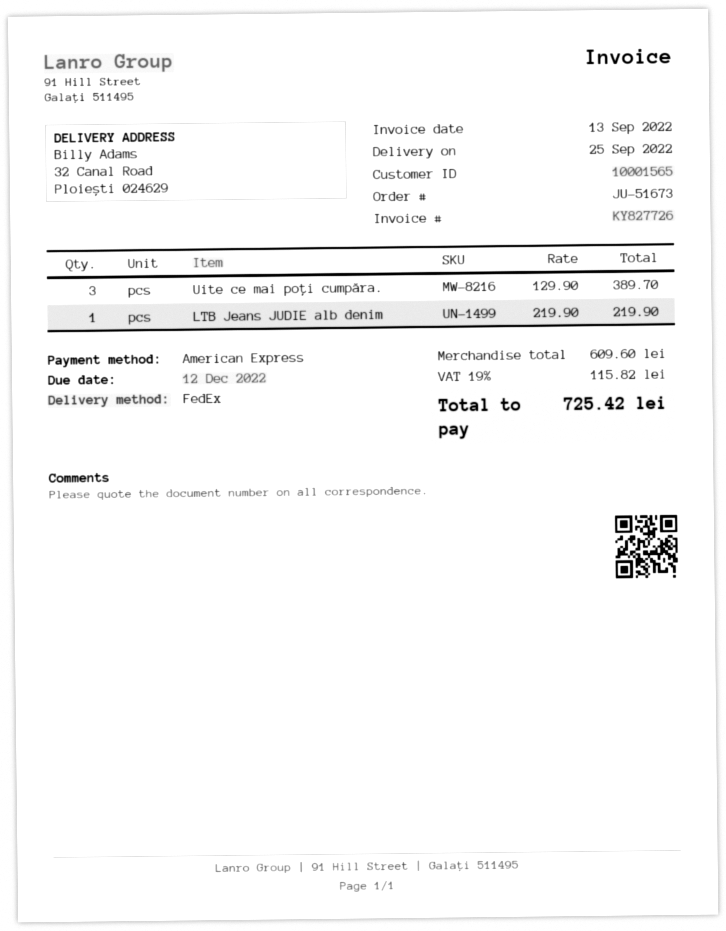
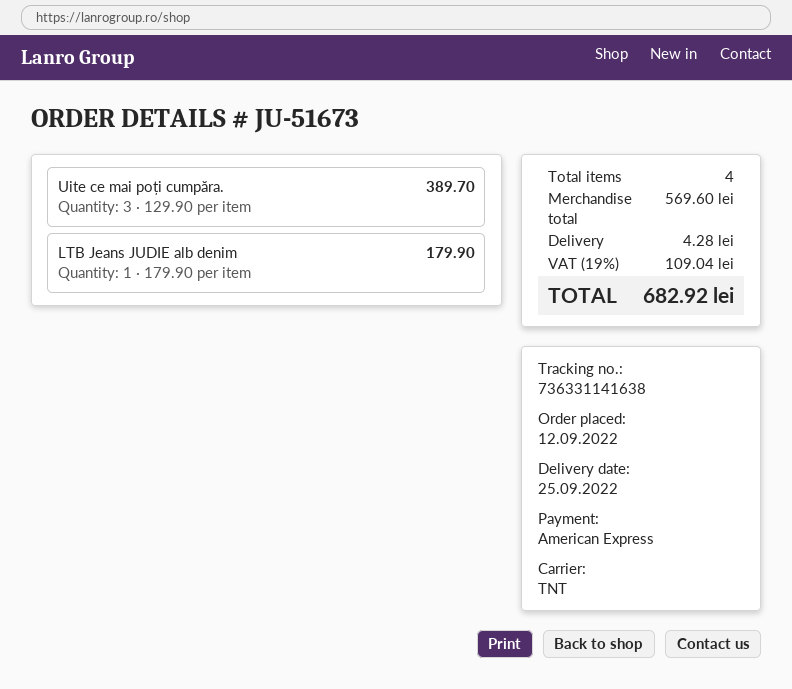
shipping method: FedEx -> TNT
LTB Jeans JUDIE alb denim: 1 x 219.90 = 219.90 -> 1 x 179.90 = 179.90
subtotal: 609.60 -> 569.60
shipping: none -> 4.28
tax: 19% = 115.82 -> 19% = 109.04
total: 725.42 -> 682.92

